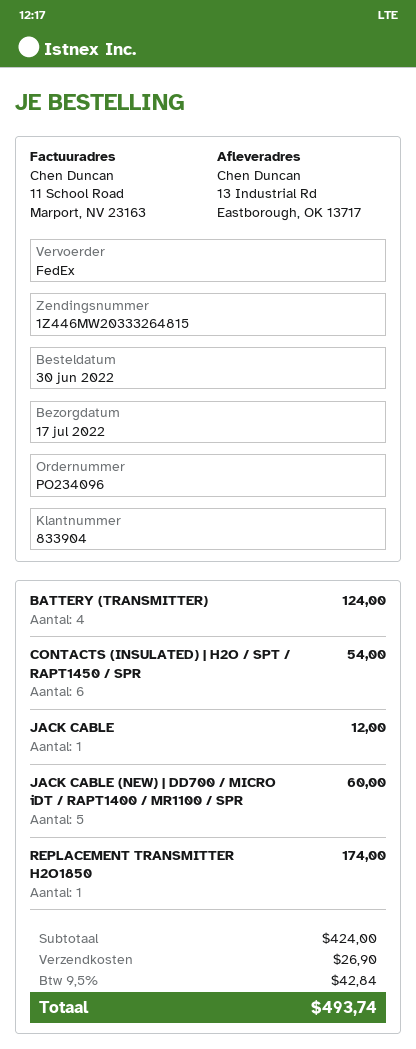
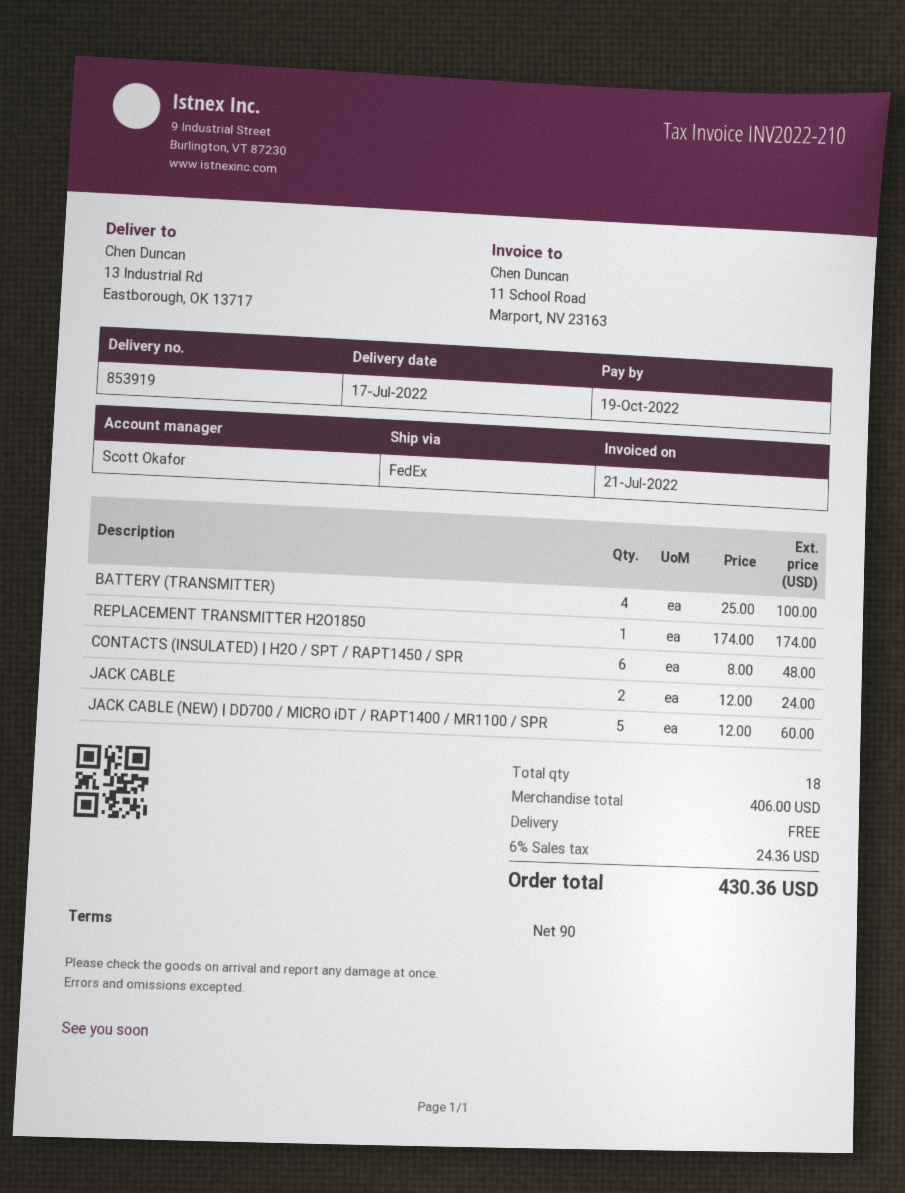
BATTERY (TRANSMITTER): 4 for 124.00 -> 4 for 100.00
CONTACTS (INSULATED) | H2O / SPT / RAPT1450 / SPR: 6 for 54.00 -> 6 for 48.00
JACK CABLE: 1 for 12.00 -> 2 for 24.00
subtotal: 424.00 -> 406.00
shipping: 26.90 -> 0.00
tax: 9.5% = 42.84 -> 6% = 24.36
total: 493.74 -> 430.36

